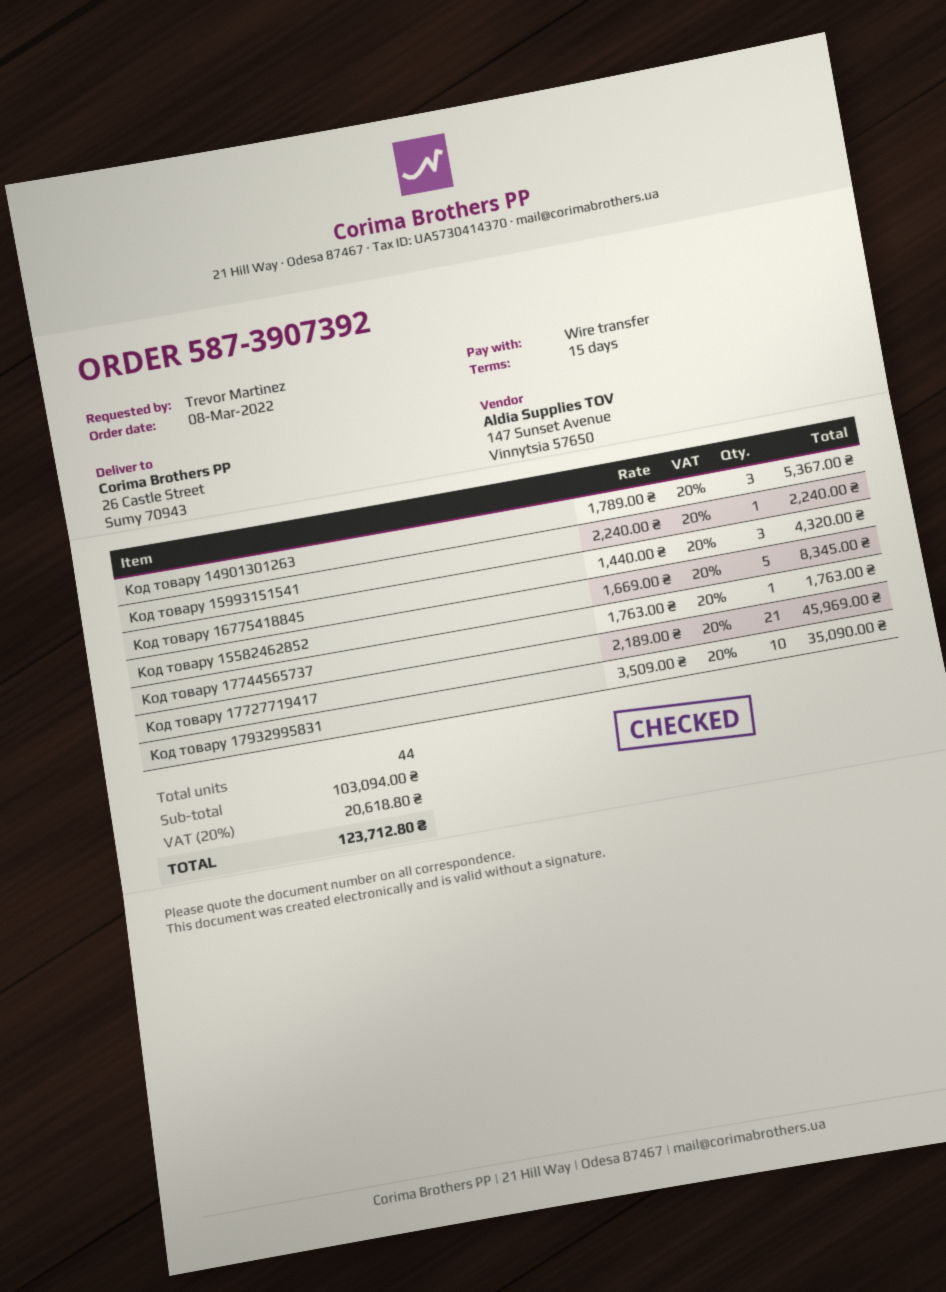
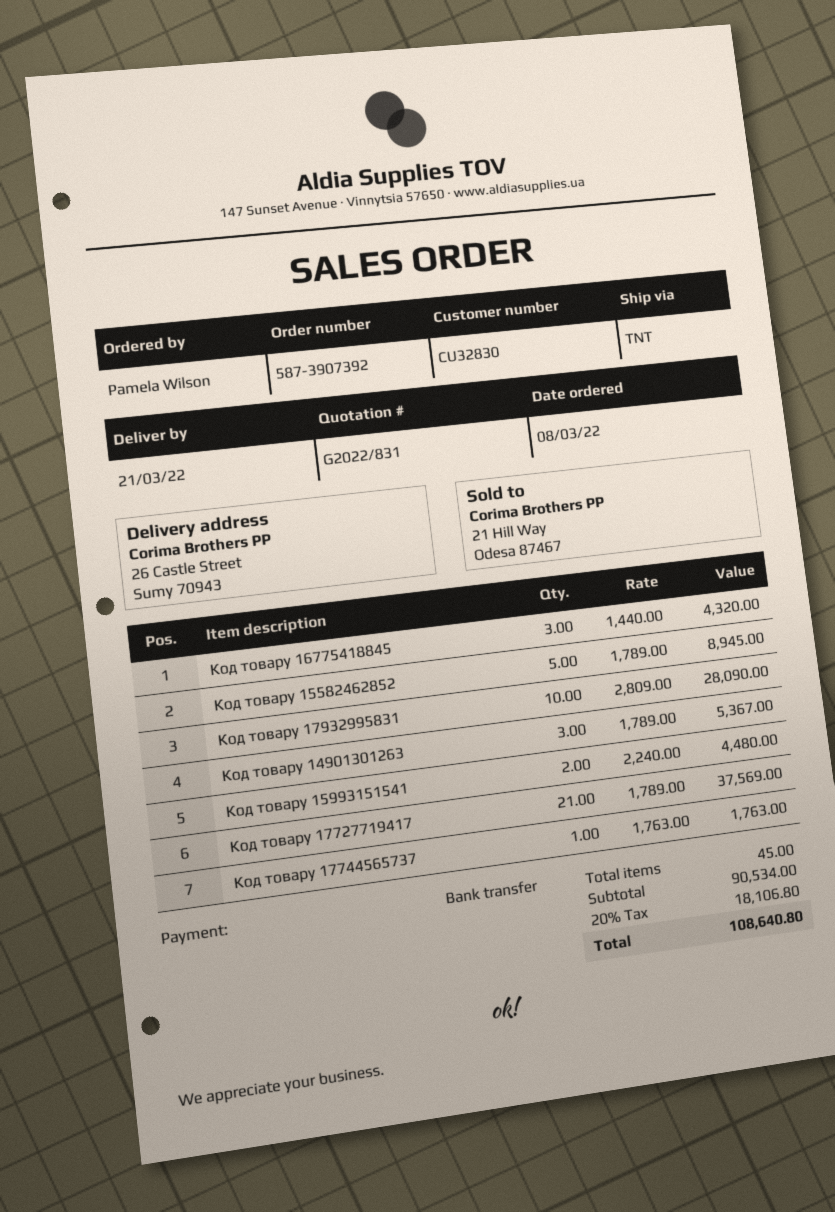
ordered by: Trevor Martinez -> Pamela Wilson
Код товару 15993151541: 1 x 2240.00 = 2240.00 -> 2 x 2240.00 = 4480.00
Код товару 15582462852: 5 x 1669.00 = 8345.00 -> 5 x 1789.00 = 8945.00
Код товару 17727719417: 21 x 2189.00 = 45969.00 -> 21 x 1789.00 = 37569.00
Код товару 17932995831: 10 x 3509.00 = 35090.00 -> 10 x 2809.00 = 28090.00
total quantity: 44 -> 45
subtotal: 103094.00 -> 90534.00
tax: 20% = 20618.80 -> 20% = 18106.80
total: 123712.80 -> 108640.80

